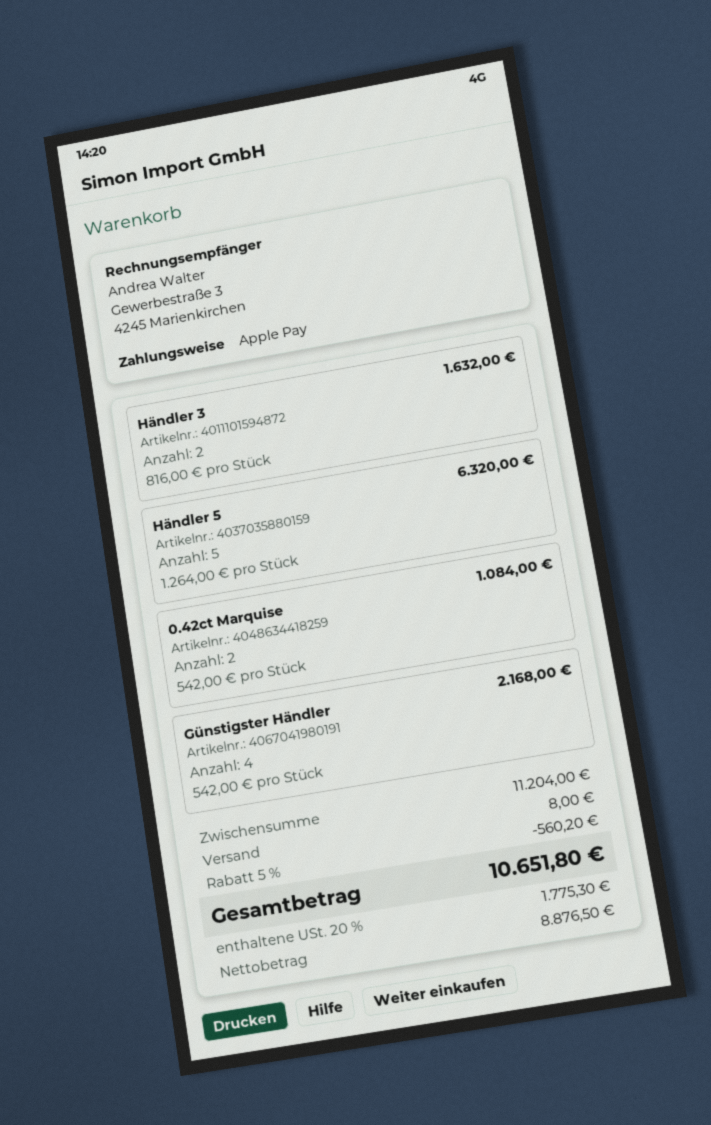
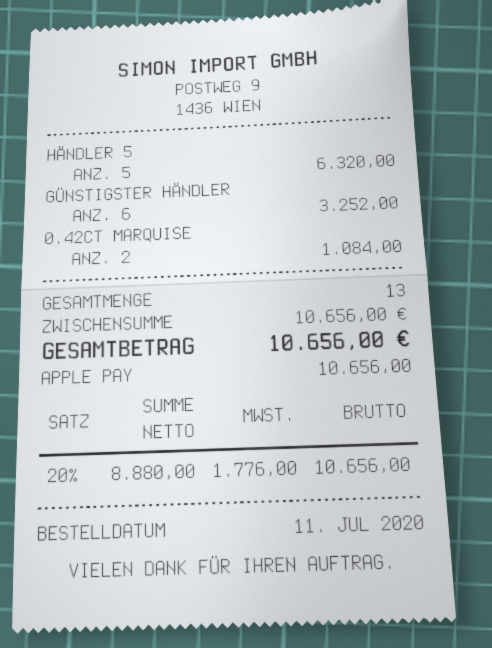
Händler 3: 2 for 1632.00 -> none
Günstigster Händler: 4 for 2168.00 -> 6 for 3252.00
subtotal: 11204.00 -> 10656.00
discount: 5% = 560.20 -> none
shipping: 8.00 -> none
net: 8876.50 -> 8880.00
tax: 20% = 1775.30 -> 20% = 1776.00
total: 10651.80 -> 10656.00

